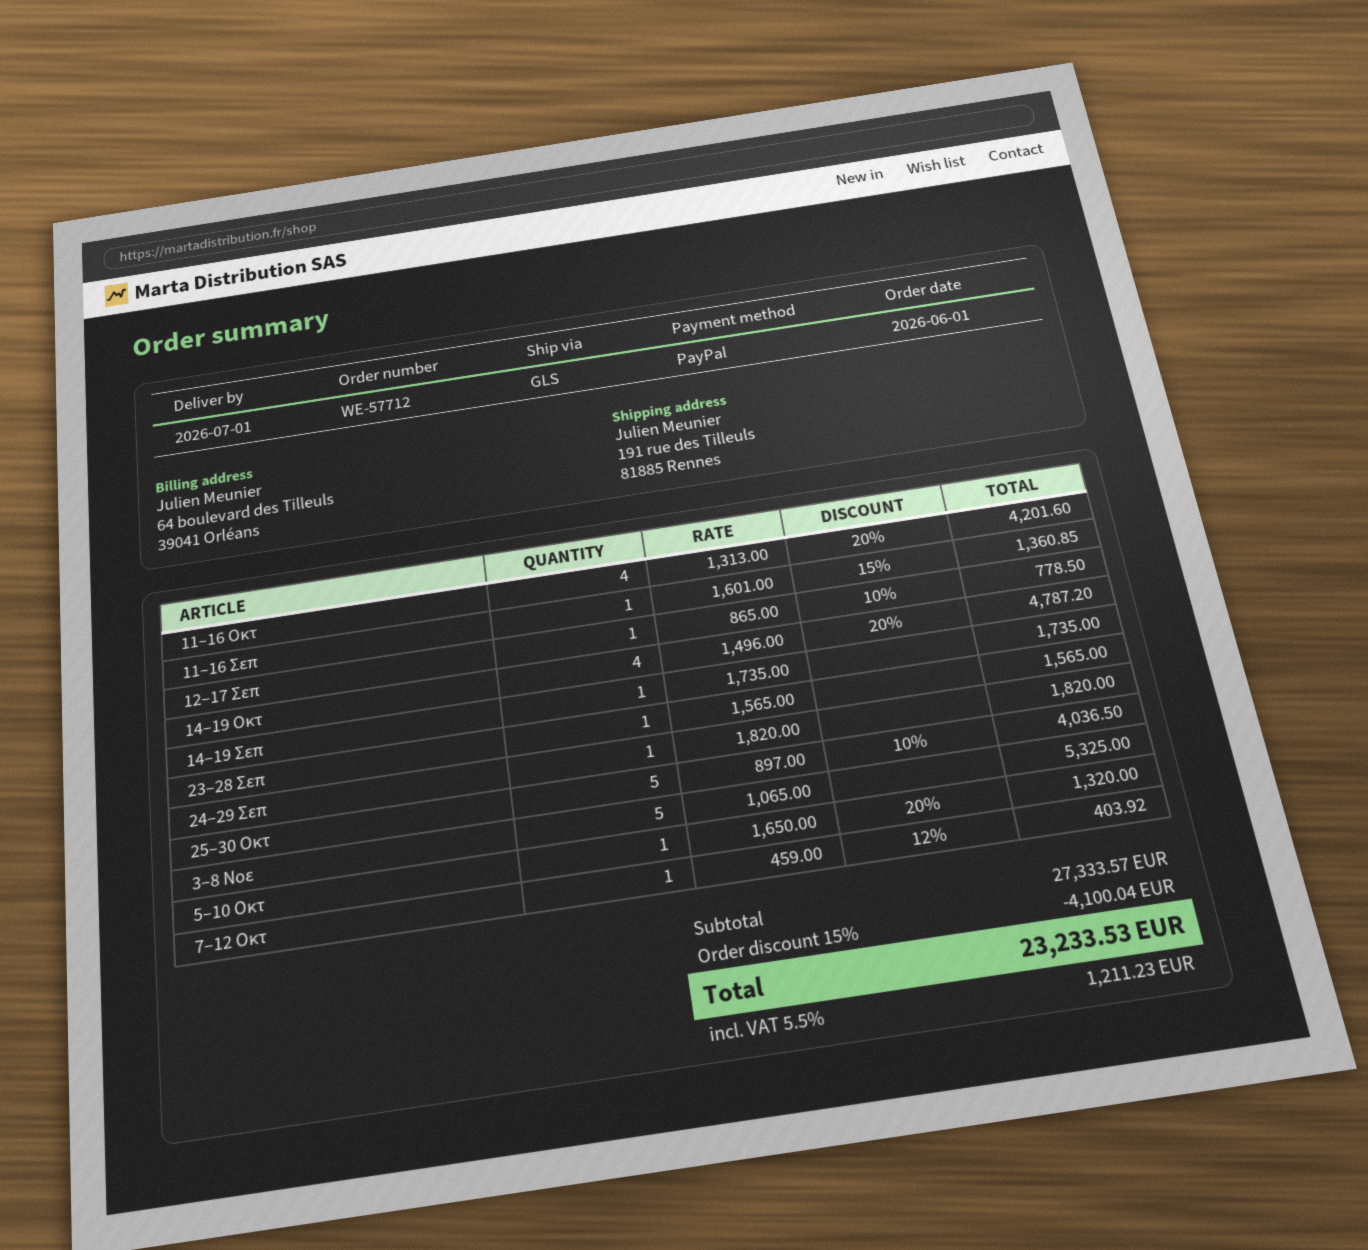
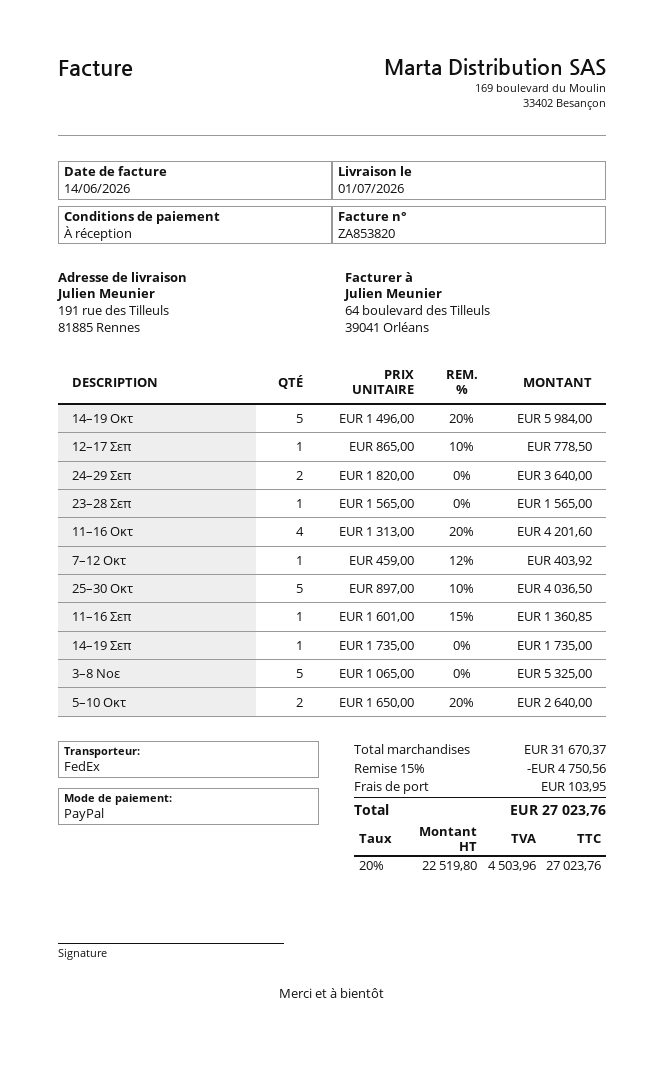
shipping method: GLS -> FedEx
14–19 Οκτ: 4 x 1496.00 - 20% = 4787.20 -> 5 x 1496.00 - 20% = 5984.00
24–29 Σεπ: 1 x 1820.00 = 1820.00 -> 2 x 1820.00 = 3640.00
5–10 Οκτ: 1 x 1650.00 - 20% = 1320.00 -> 2 x 1650.00 - 20% = 2640.00
subtotal: 27333.57 -> 31670.37
discount: 15% = 4100.04 -> 15% = 4750.56
shipping: none -> 103.95
tax: 5.5% = 1211.23 -> 20% = 4503.96
total: 23233.53 -> 27023.76

